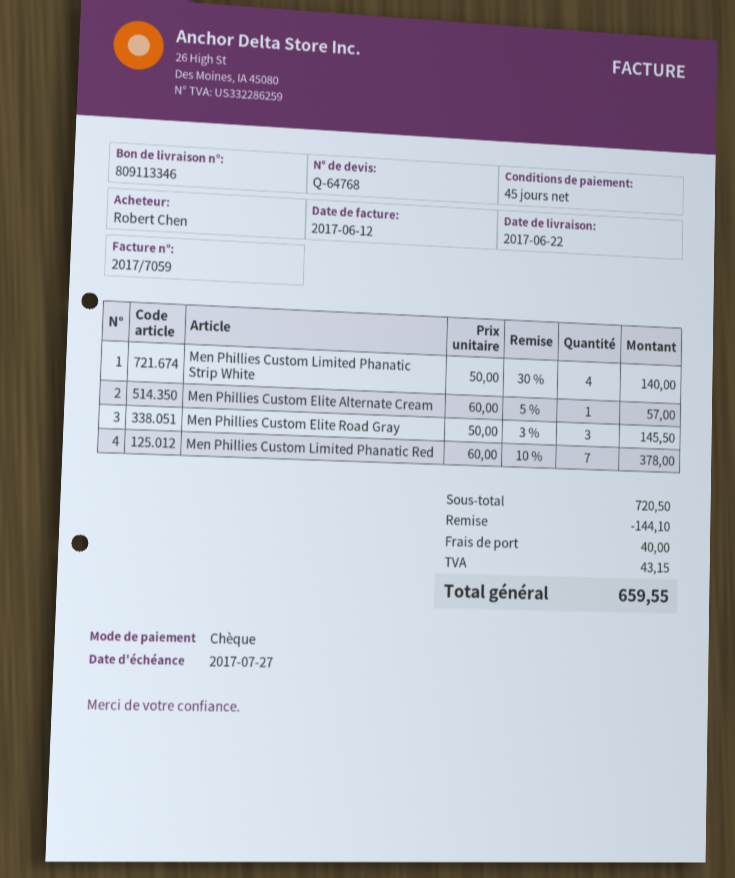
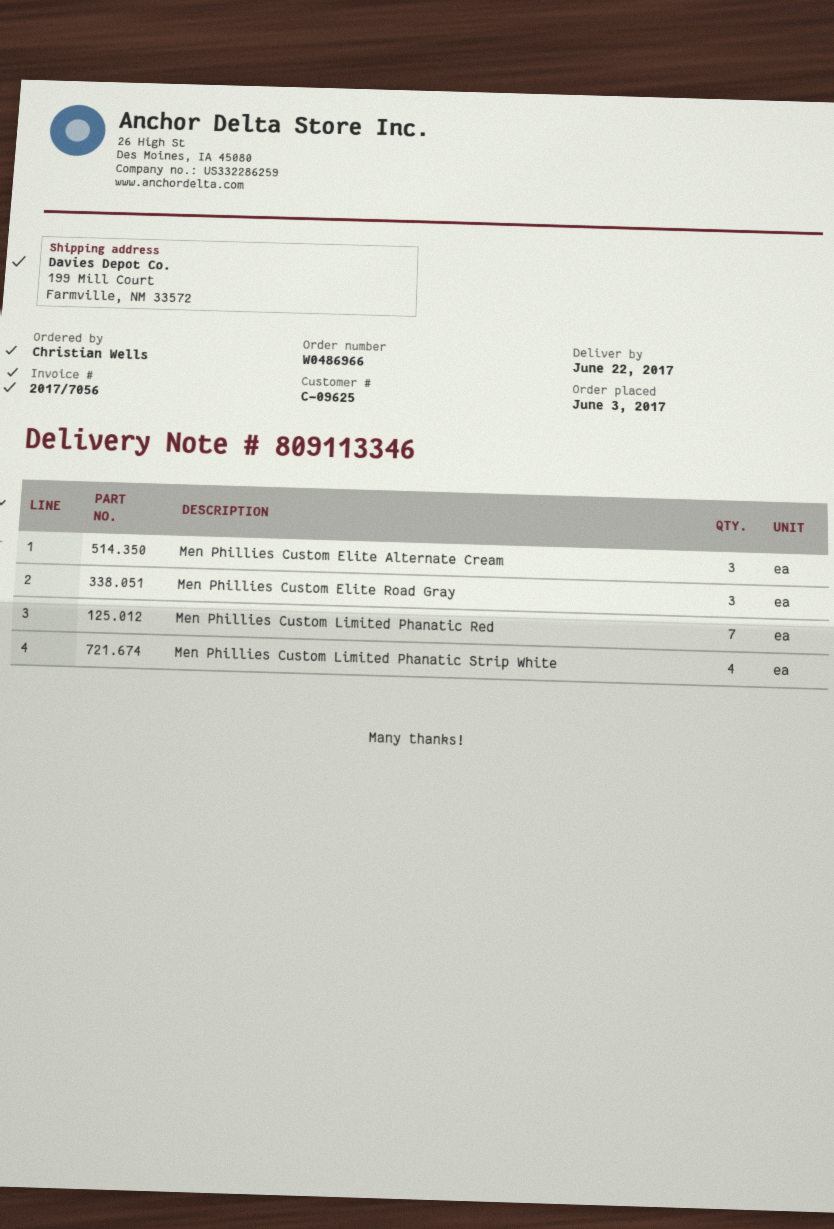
invoice number: 2017/7059 -> 2017/7056
ordered by: Robert Chen -> Christian Wells
Men Phillies Custom Elite Alternate Cream: 1 -> 3

